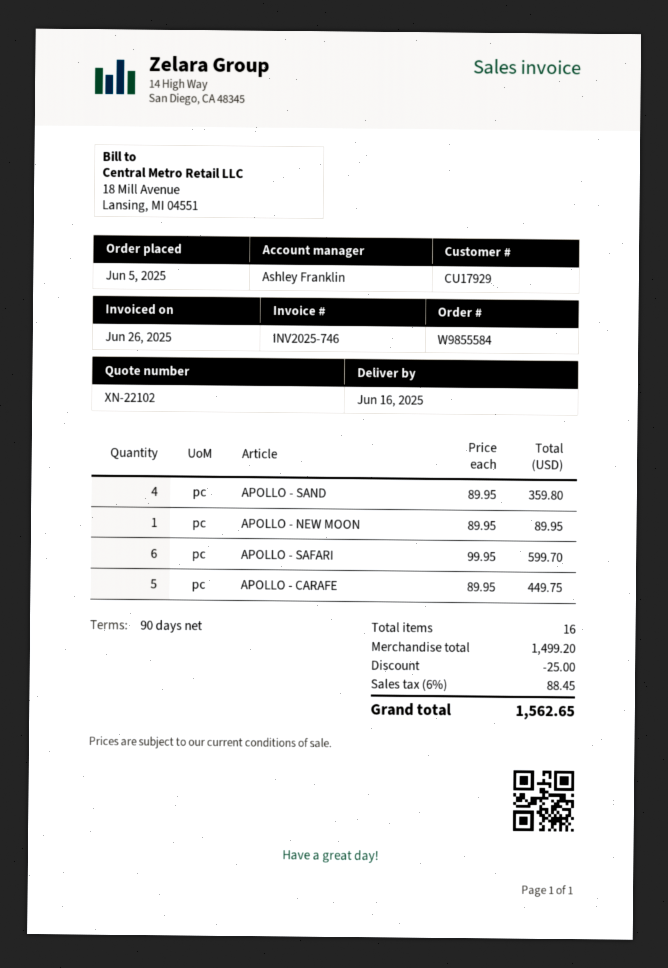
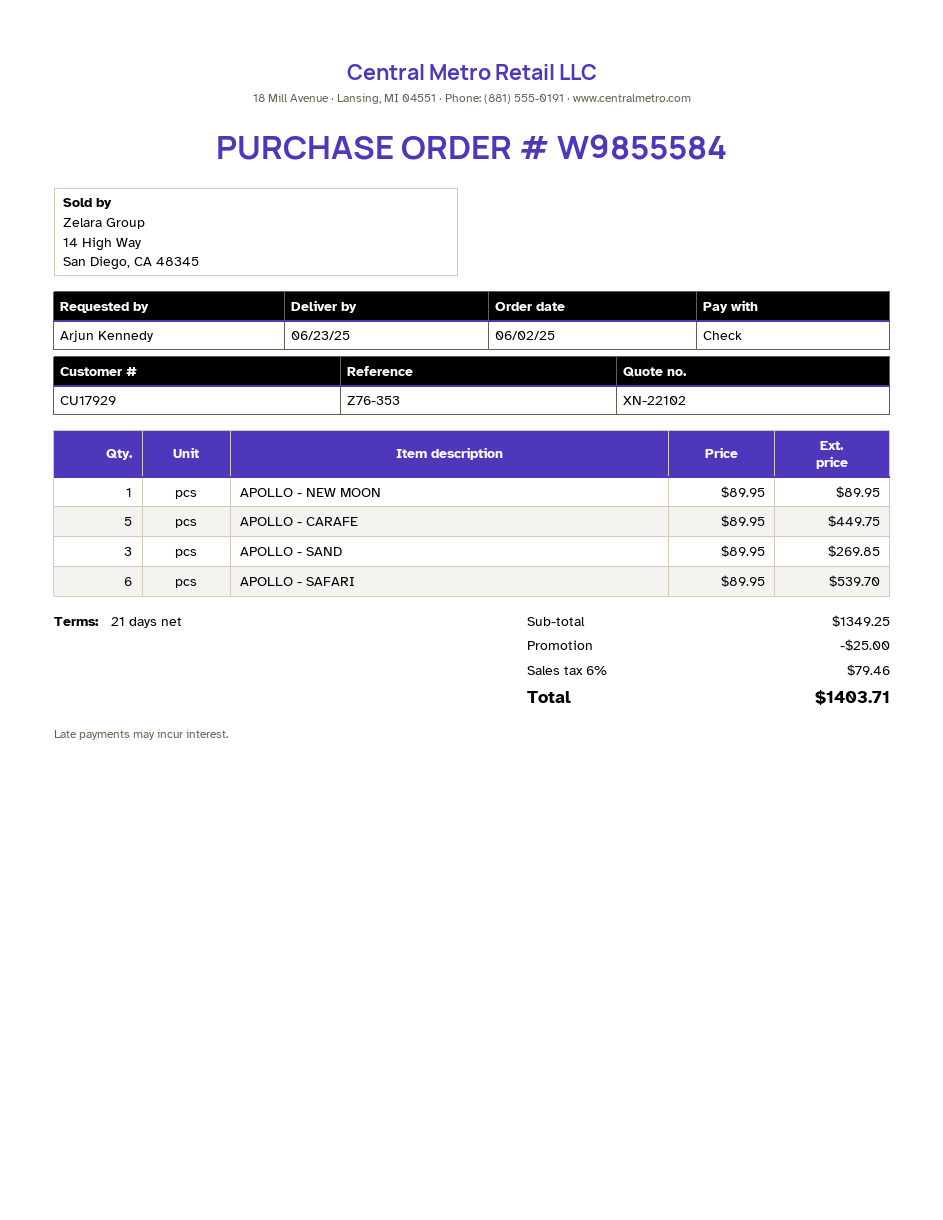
order date: 2025-06-05 -> 2025-06-02
delivery date: 2025-06-16 -> 2025-06-23
payment terms: 90 days -> 21 days
APOLLO - SAND: 4 x 89.95 = 359.80 -> 3 x 89.95 = 269.85
APOLLO - SAFARI: 6 x 99.95 = 599.70 -> 6 x 89.95 = 539.70
subtotal: 1499.20 -> 1349.25
tax: 6% = 88.45 -> 6% = 79.46
total: 1562.65 -> 1403.71

